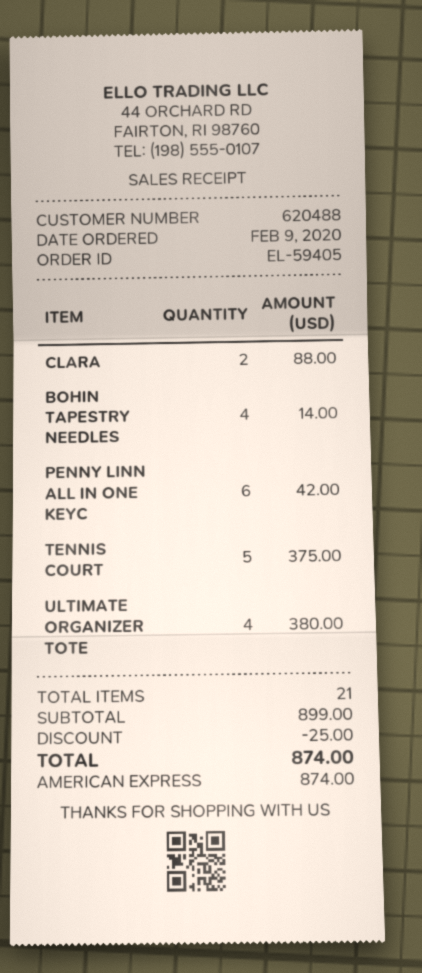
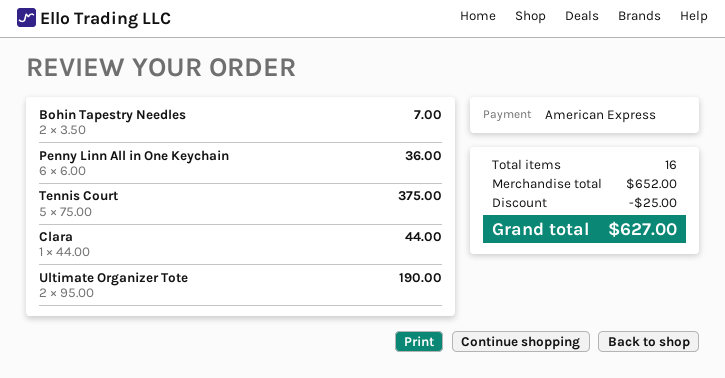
CLARA: 2 for 88.00 -> 1 for 44.00
BOHIN TAPESTRY NEEDLES: 4 for 14.00 -> 2 for 7.00
PENNY LINN ALL IN ONE KEYC: 6 for 42.00 -> 6 for 36.00
ULTIMATE ORGANIZER TOTE: 4 for 380.00 -> 2 for 190.00
total quantity: 21 -> 16
subtotal: 899.00 -> 652.00
total: 874.00 -> 627.00

